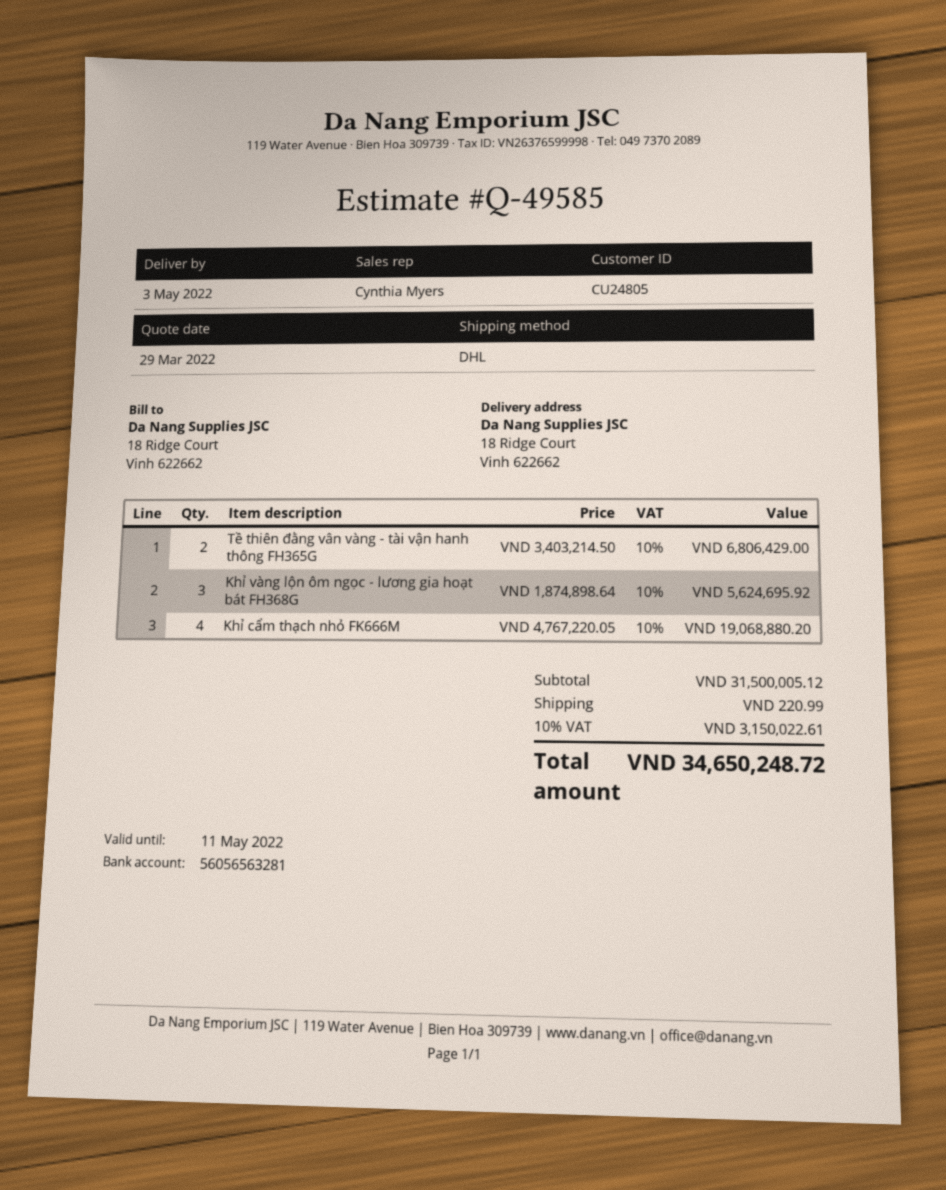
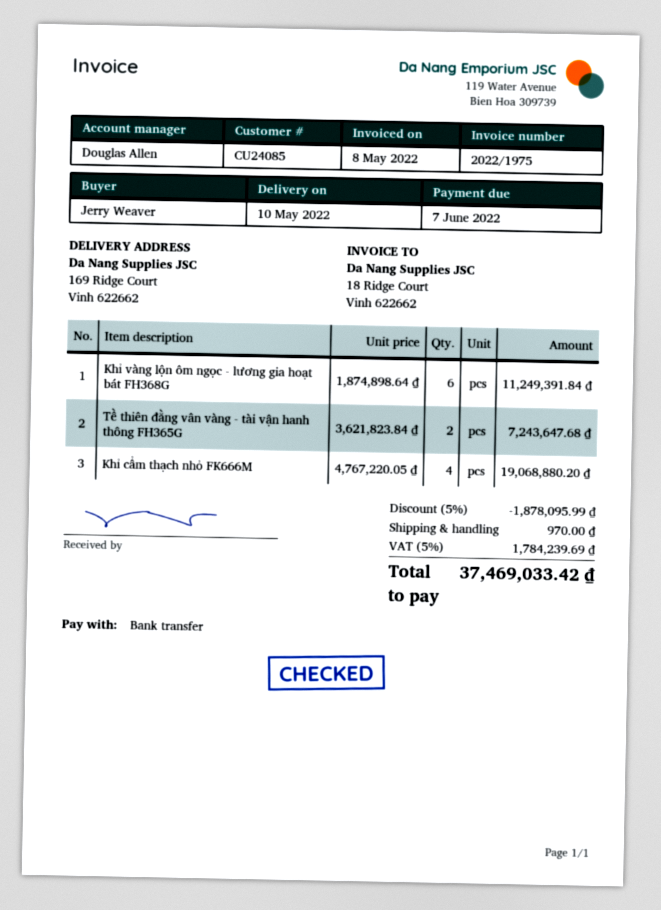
delivery date: 2022-05-03 -> 2022-05-10
customer number: CU24805 -> CU24085
sales rep: Cynthia Myers -> Douglas Allen
ship to: 18 Ridge Court, Vinh 622662 -> 169 Ridge Court, Vinh 622662
Tề thiên đằng vân vàng - tài vận hanh thông FH365G: 2 x 3403214.50 = 6806429.00 -> 2 x 3621823.84 = 7243647.68
Khỉ vàng lộn ôm ngọc - lương gia hoạt bát FH368G: 3 x 1874898.64 = 5624695.92 -> 6 x 1874898.64 = 11249391.84
discount: none -> 5% = 1878095.99
shipping: 220.99 -> 970.00
tax: 10% = 3150022.61 -> 5% = 1784239.69
total: 34650248.72 -> 37469033.42

